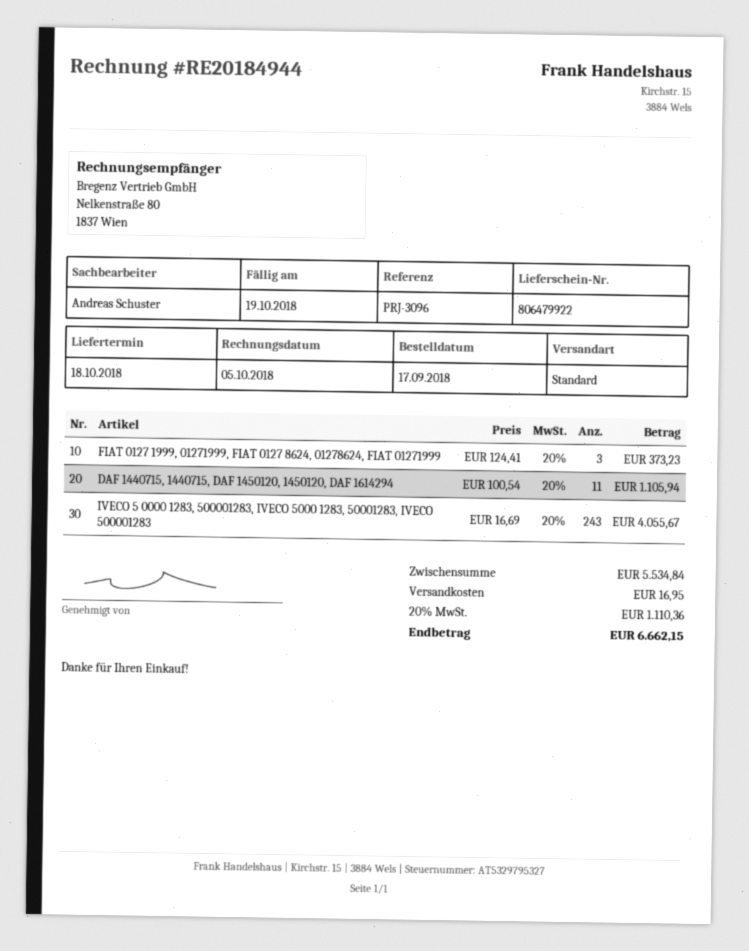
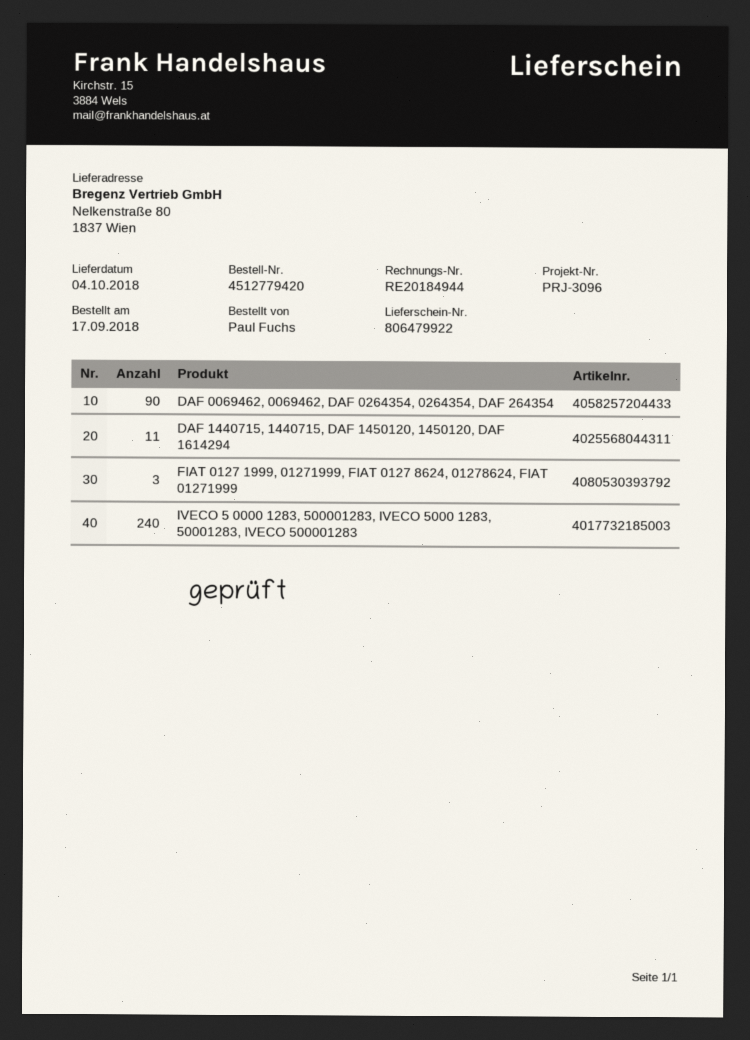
delivery date: 2018-10-18 -> 2018-10-04
IVECO 5 0000 1283, 500001283, IVECO 5000 1283, 50001283, IVECO 500001283: 243 -> 240
DAF 0069462, 0069462, DAF 0264354, 0264354, DAF 264354: none -> 90

